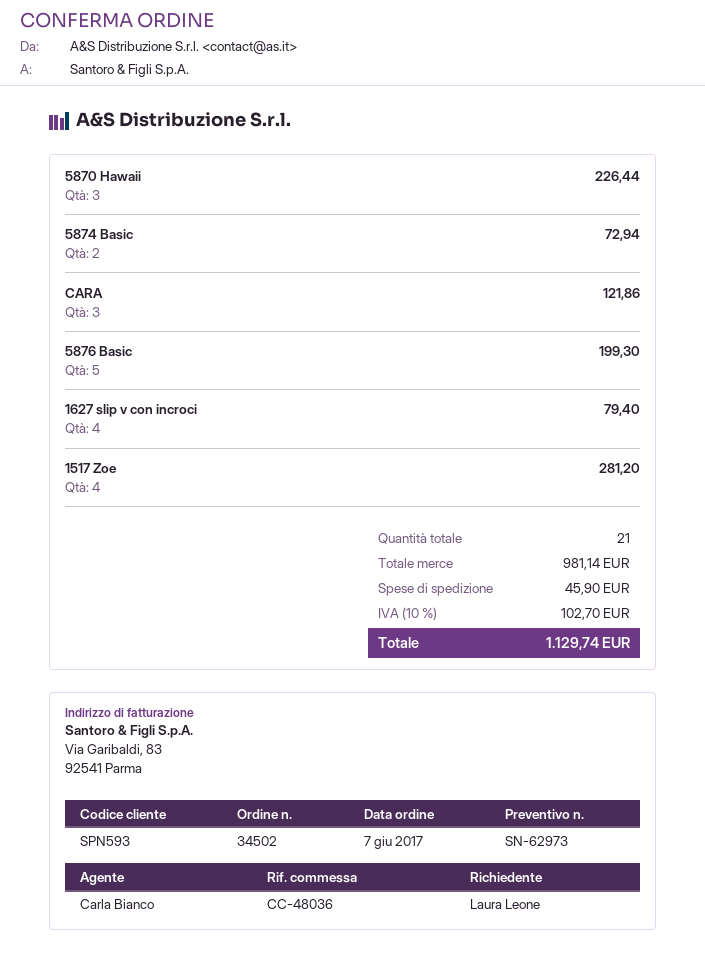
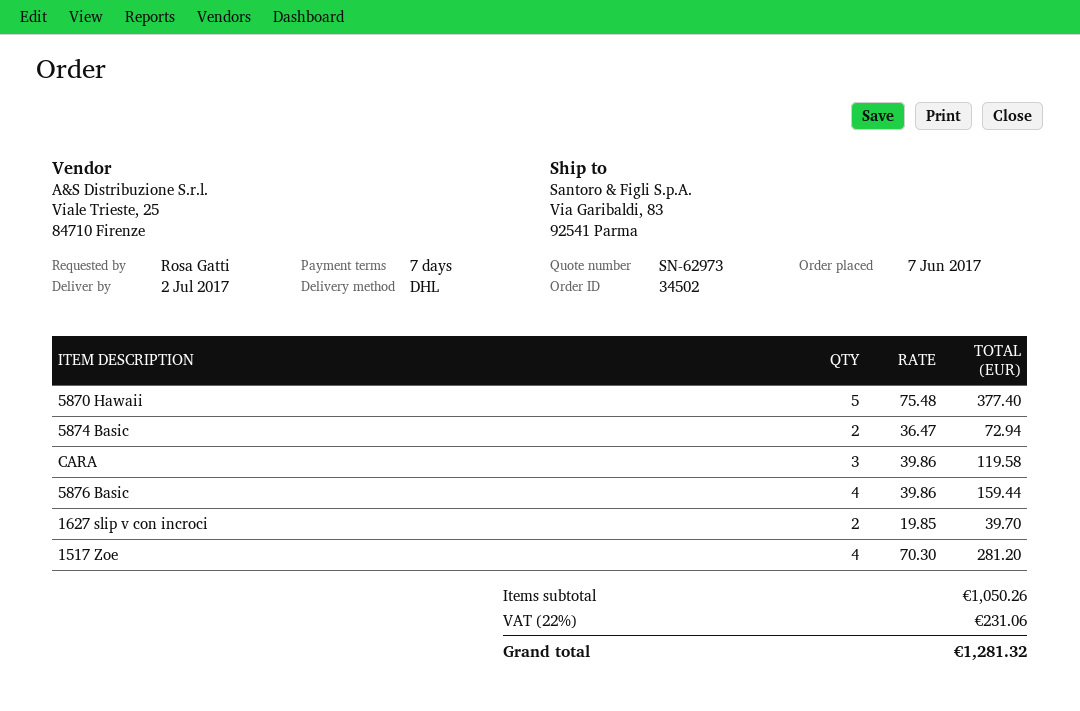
ordered by: Laura Leone -> Rosa Gatti
5870 Hawaii: 3 for 226.44 -> 5 for 377.40
CARA: 3 for 121.86 -> 3 for 119.58
5876 Basic: 5 for 199.30 -> 4 for 159.44
1627 slip v con incroci: 4 for 79.40 -> 2 for 39.70
subtotal: 981.14 -> 1050.26
shipping: 45.90 -> none
tax: 10% = 102.70 -> 22% = 231.06
total: 1129.74 -> 1281.32

